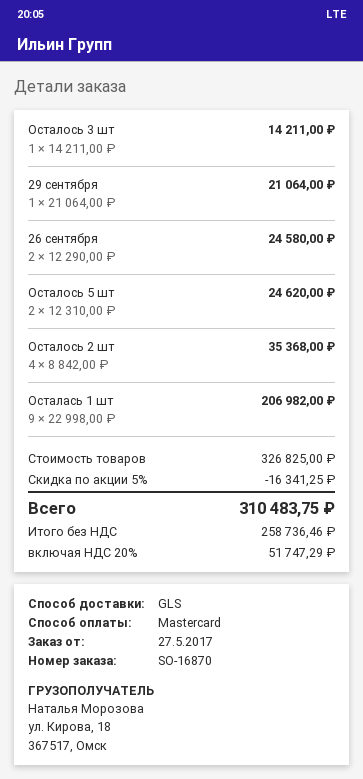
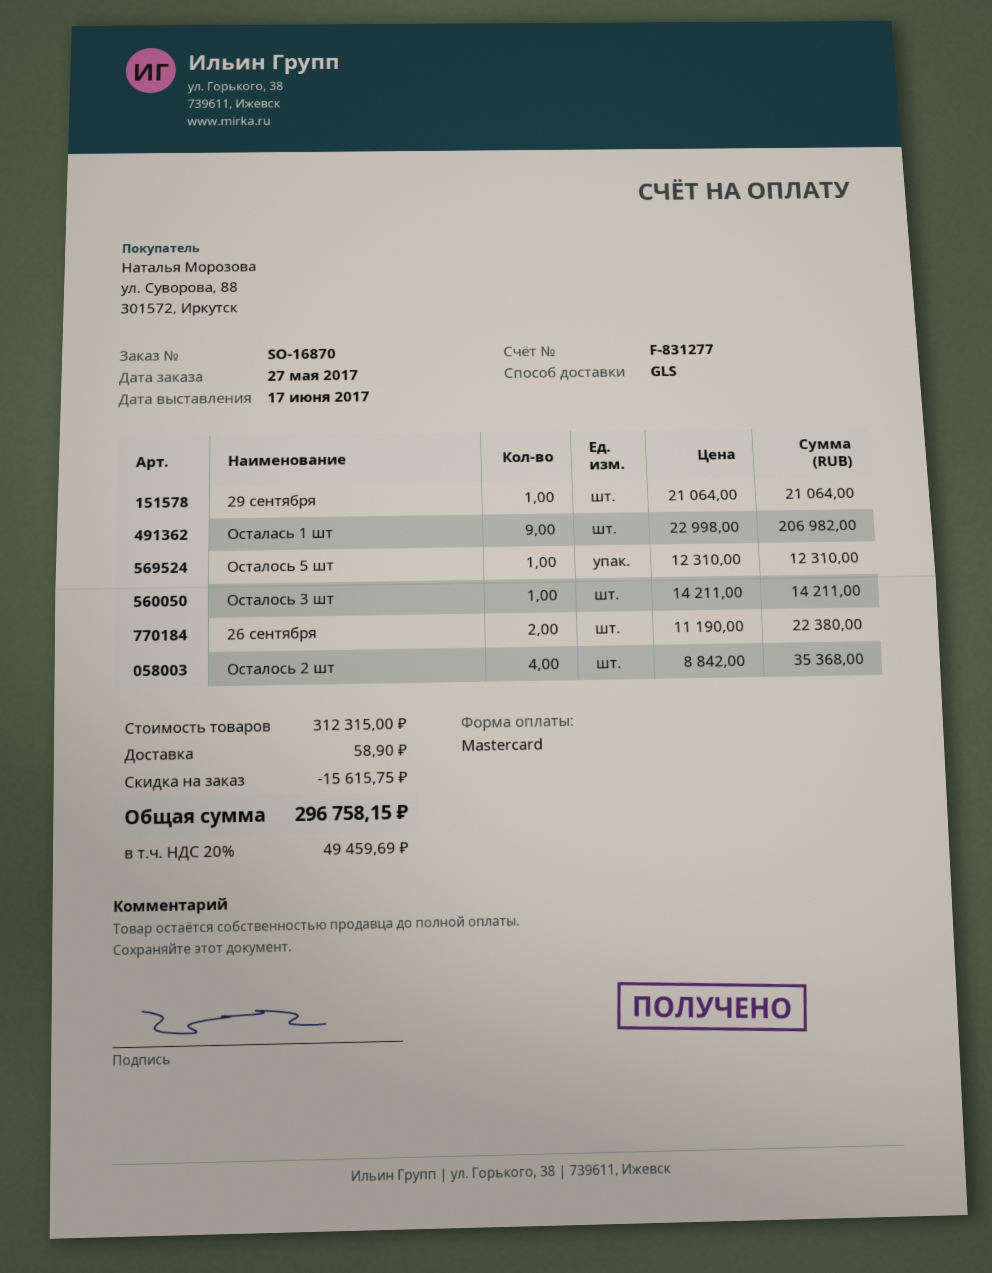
26 сентября: 2 x 12290.00 = 24580.00 -> 2 x 11190.00 = 22380.00
Осталось 5 шт: 2 x 12310.00 = 24620.00 -> 1 x 12310.00 = 12310.00
subtotal: 326825.00 -> 312315.00
discount: 16341.25 -> 15615.75
shipping: none -> 58.90
tax: 20% = 51747.29 -> 20% = 49459.69
total: 310483.75 -> 296758.15

